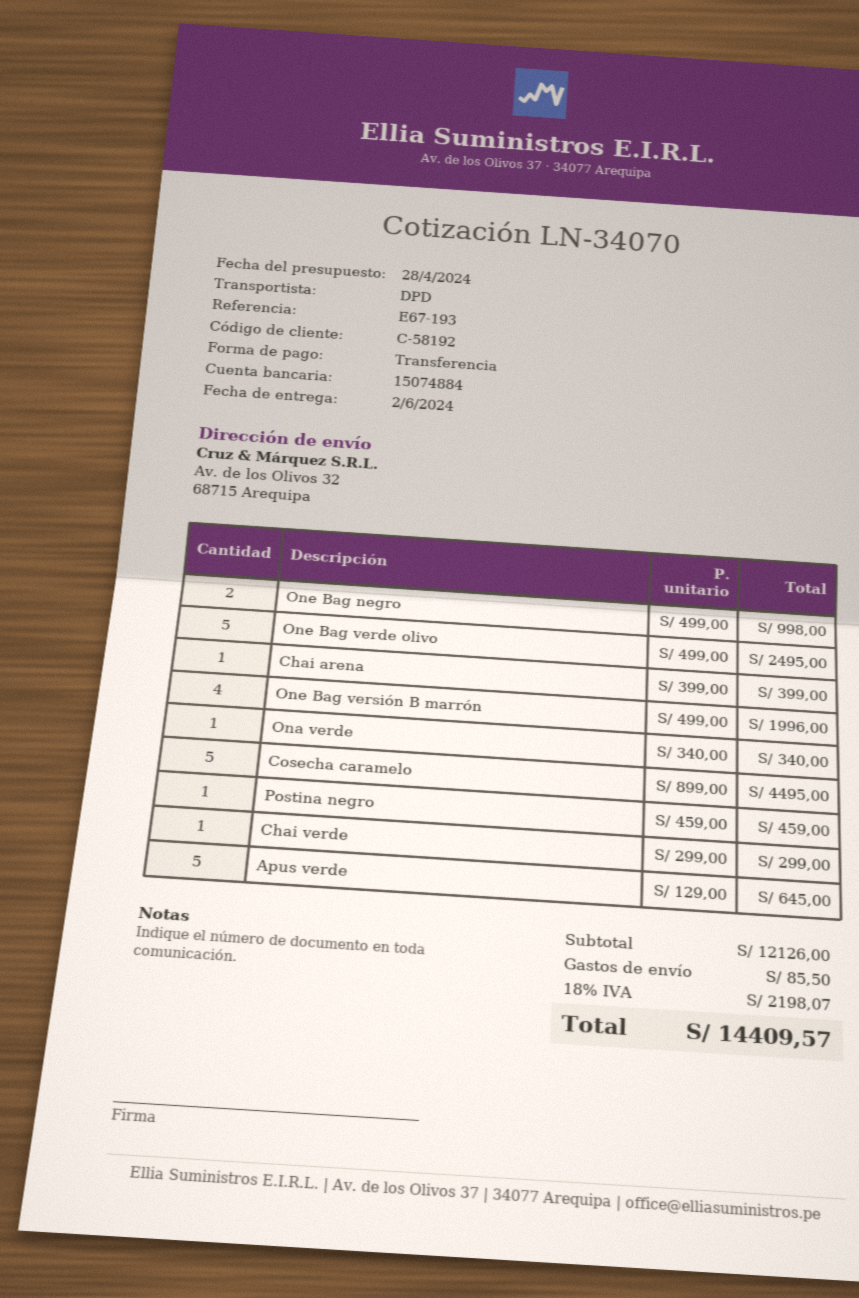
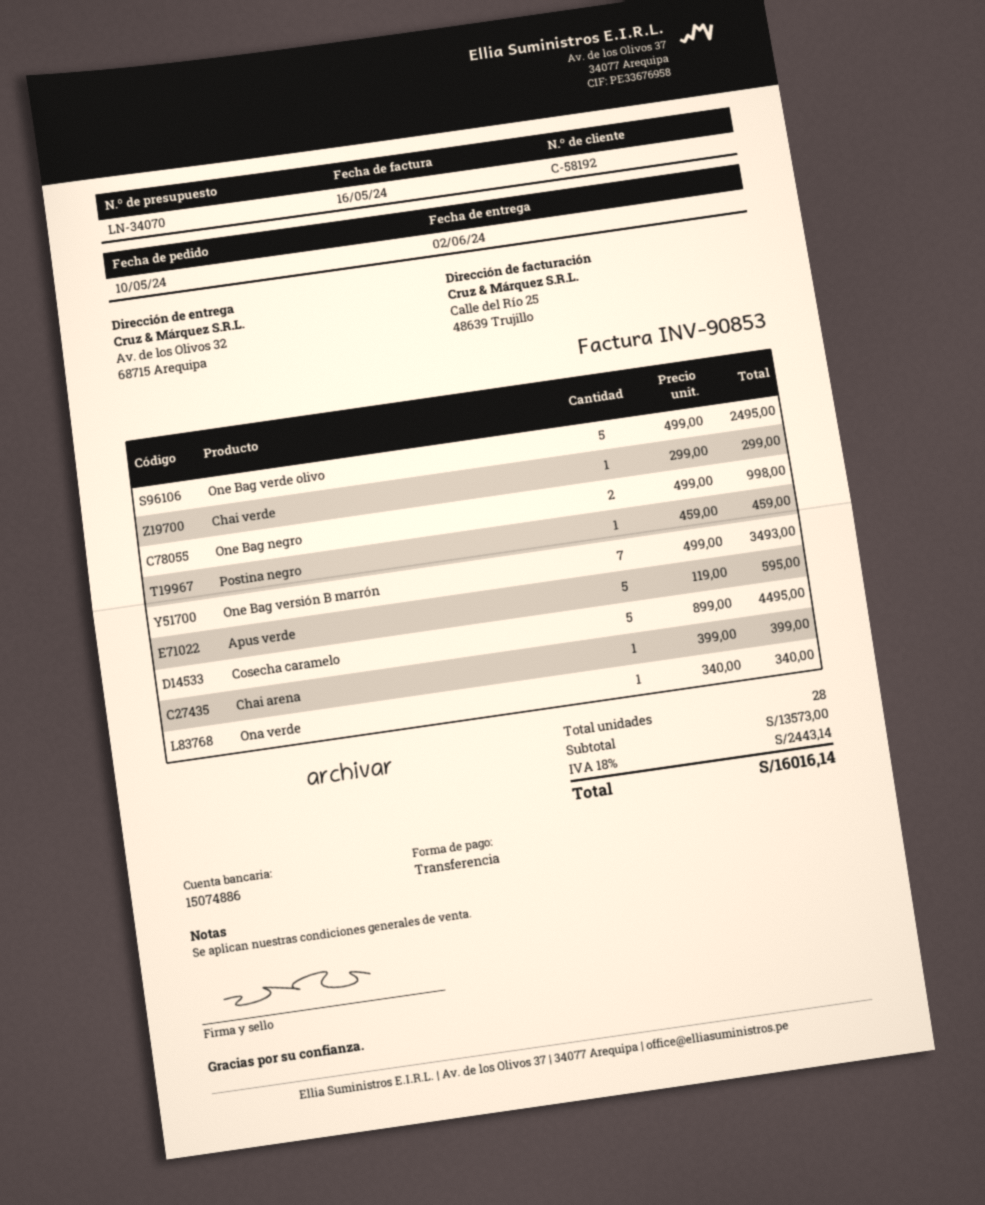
bank account: 15074884 -> 15074886
One Bag versión B marrón: 4 x 499.00 = 1996.00 -> 7 x 499.00 = 3493.00
Apus verde: 5 x 129.00 = 645.00 -> 5 x 119.00 = 595.00
subtotal: 12126.00 -> 13573.00
shipping: 85.50 -> none
tax: 18% = 2198.07 -> 18% = 2443.14
total: 14409.57 -> 16016.14

